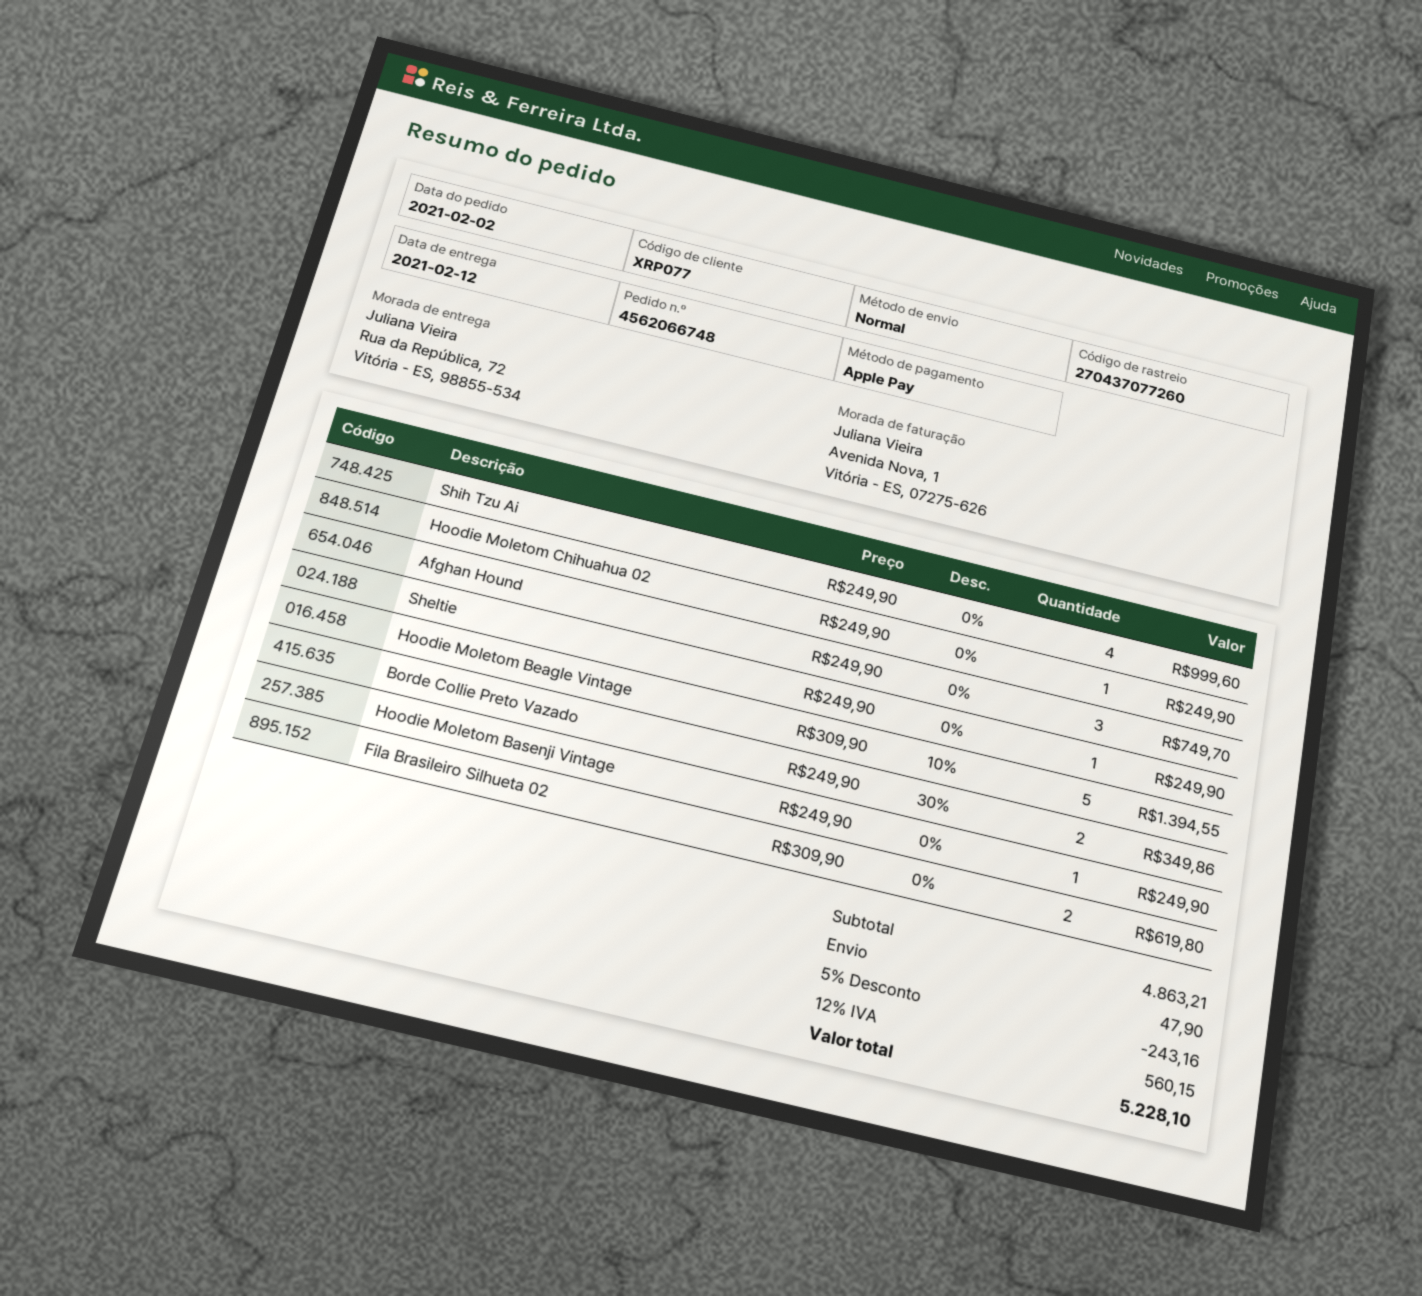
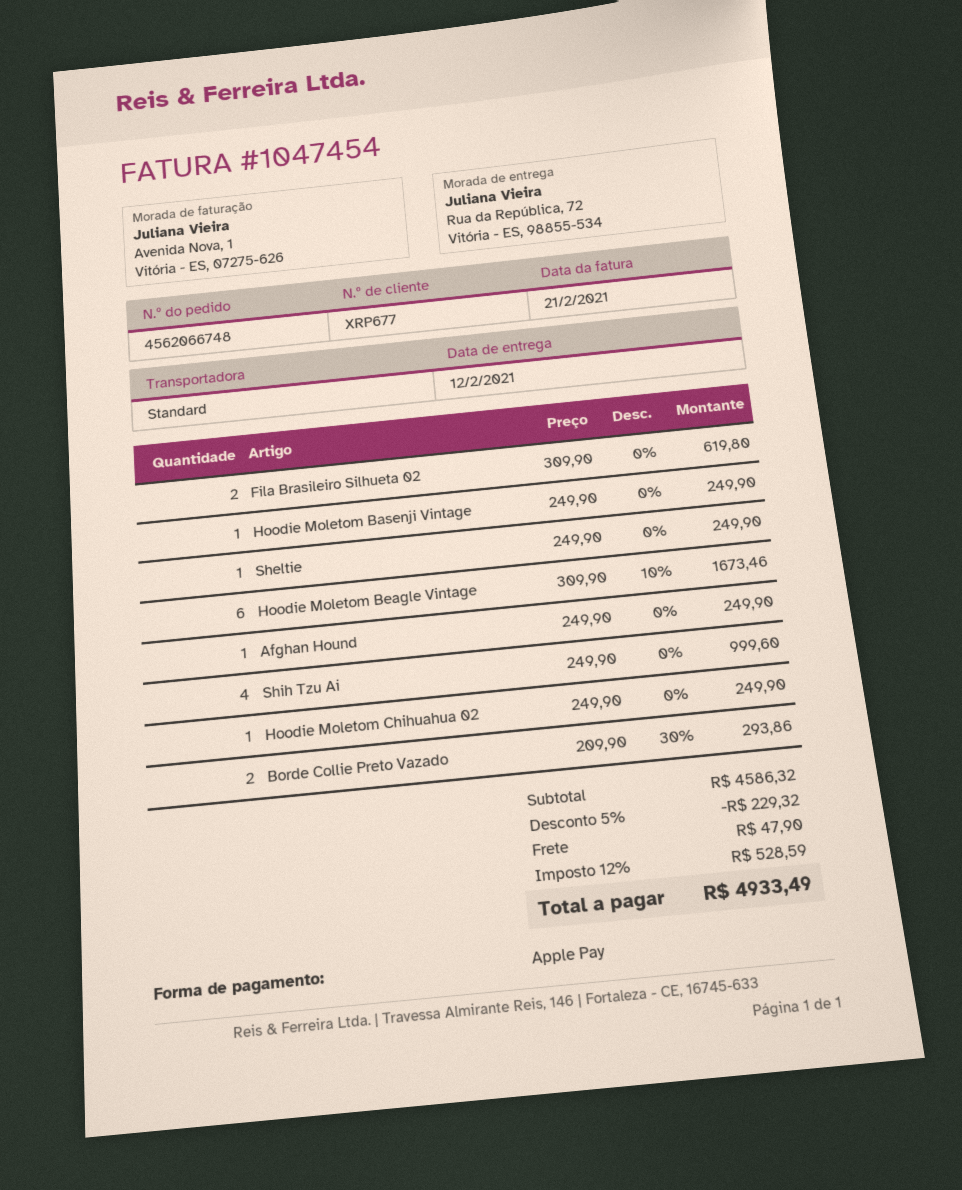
customer number: XRP077 -> XRP677
Afghan Hound: 3 x 249.90 = 749.70 -> 1 x 249.90 = 249.90
Hoodie Moletom Beagle Vintage: 5 x 309.90 - 10% = 1394.55 -> 6 x 309.90 - 10% = 1673.46
Borde Collie Preto Vazado: 2 x 249.90 - 30% = 349.86 -> 2 x 209.90 - 30% = 293.86
subtotal: 4863.21 -> 4586.32
discount: 5% = 243.16 -> 5% = 229.32
tax: 12% = 560.15 -> 12% = 528.59
total: 5228.10 -> 4933.49

